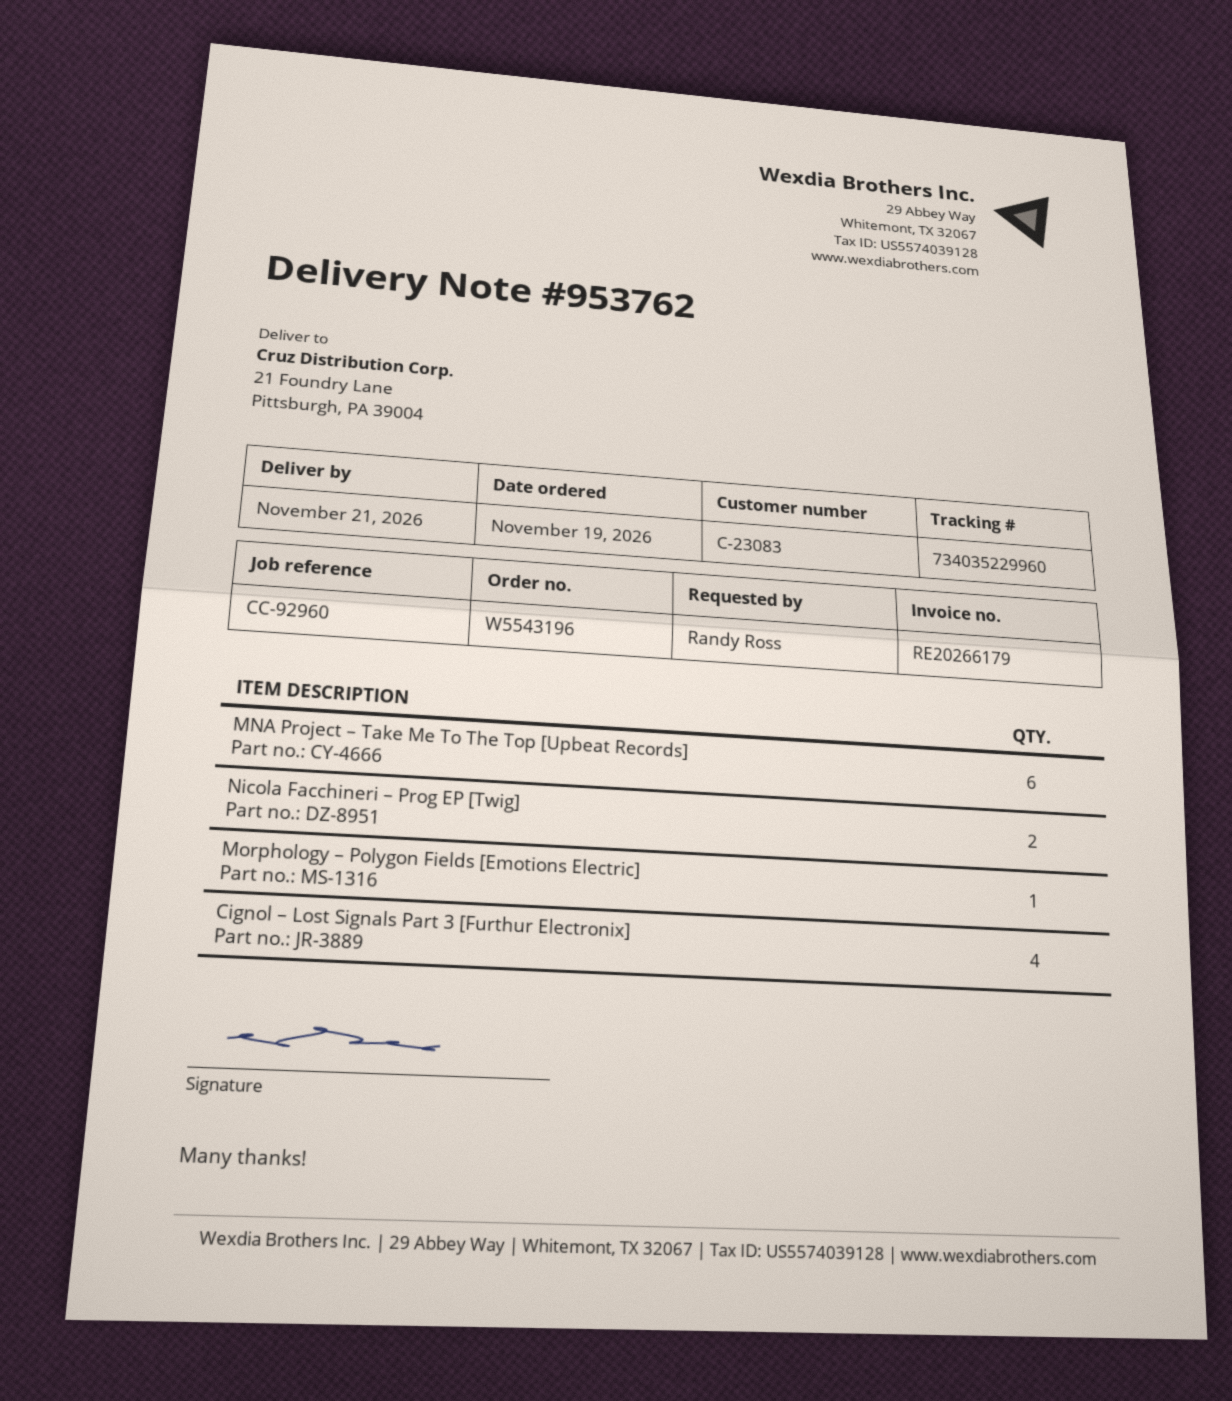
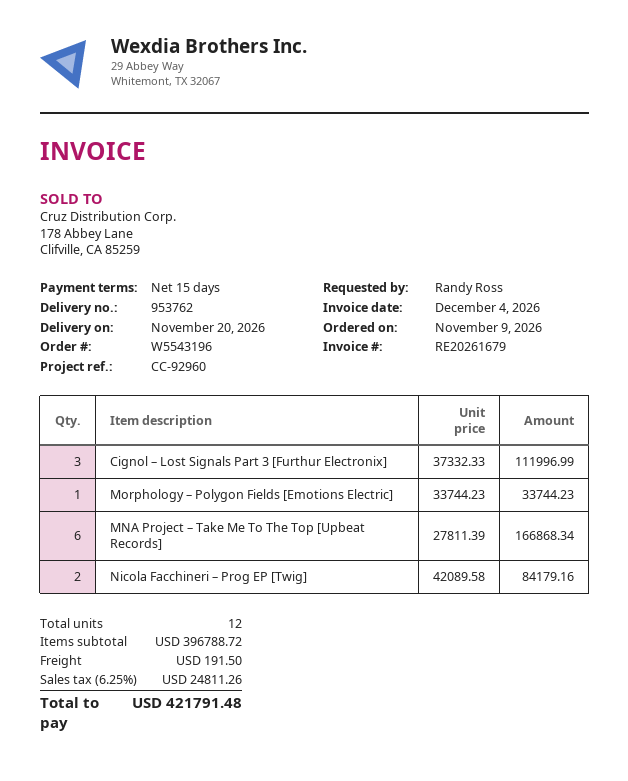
order date: 2026-11-19 -> 2026-11-09
delivery date: 2026-11-21 -> 2026-11-20
invoice number: RE20266179 -> RE20261679
Cignol – Lost Signals Part 3 [Furthur Electronix]: 4 -> 3

